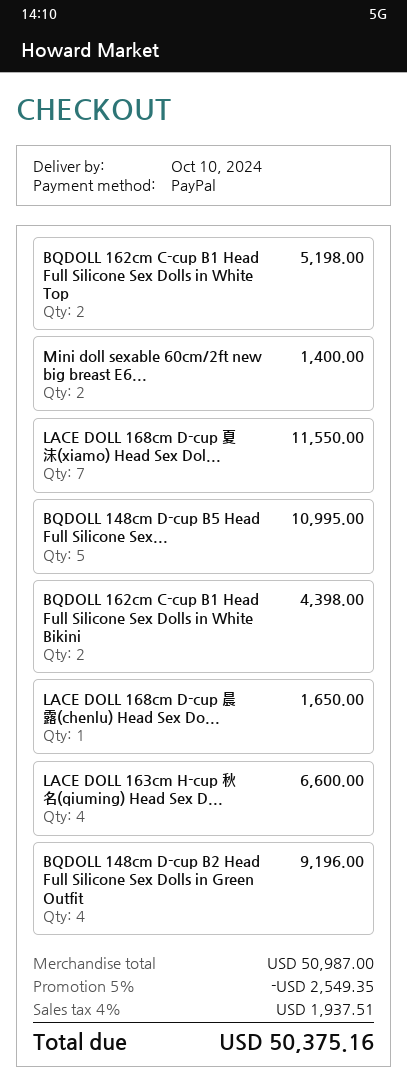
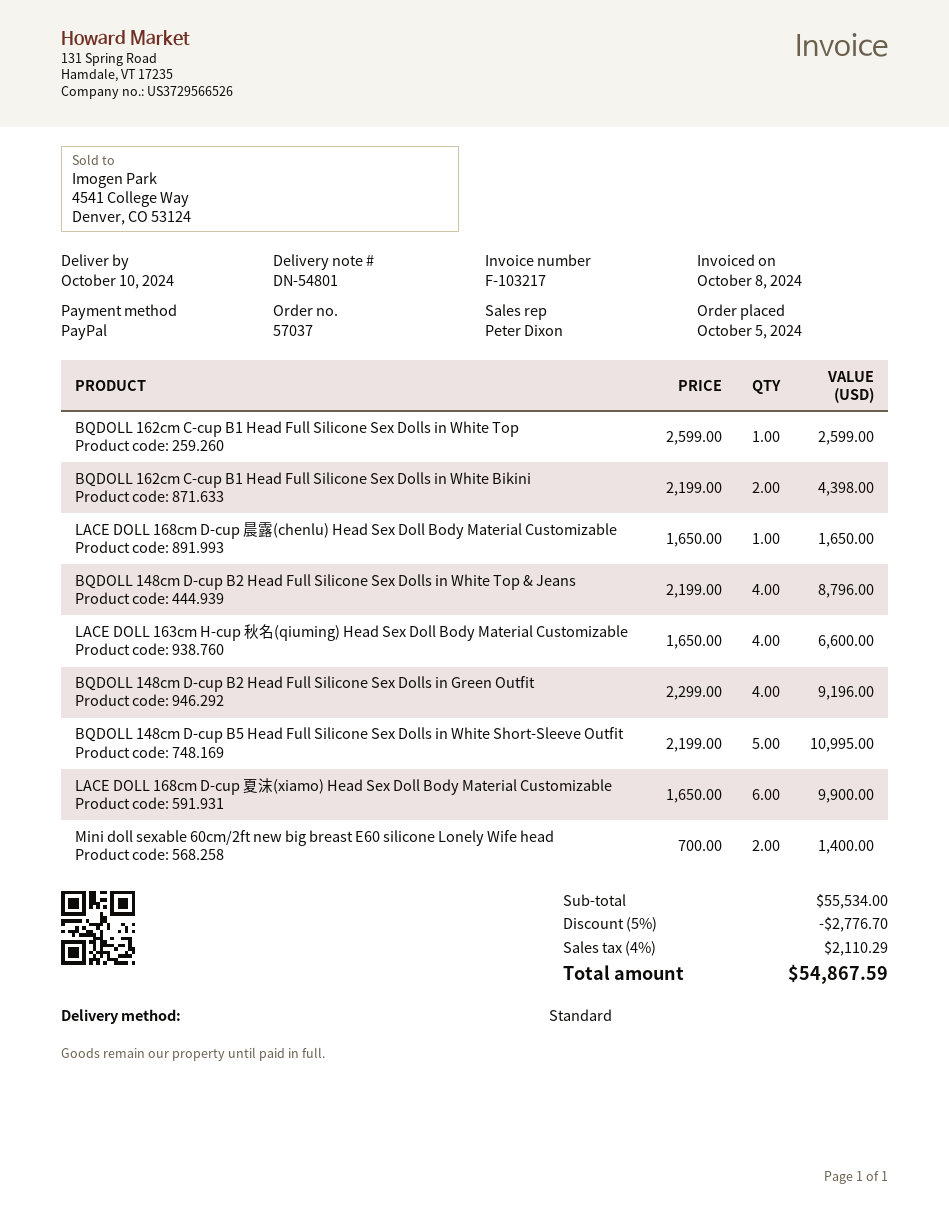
BQDOLL 162cm C-cup B1 Head Full Silicone Sex Dolls in White Top: 2 for 5198.00 -> 1 for 2599.00
LACE DOLL 168cm D-cup 夏沫(xiamo) Head Sex Dol...: 7 for 11550.00 -> 6 for 9900.00
BQDOLL 148cm D-cup B2 Head Full Silicone Sex Dolls in White Top & Jeans: none -> 4 for 8796.00
subtotal: 50987.00 -> 55534.00
discount: 5% = 2549.35 -> 5% = 2776.70
tax: 4% = 1937.51 -> 4% = 2110.29
total: 50375.16 -> 54867.59

